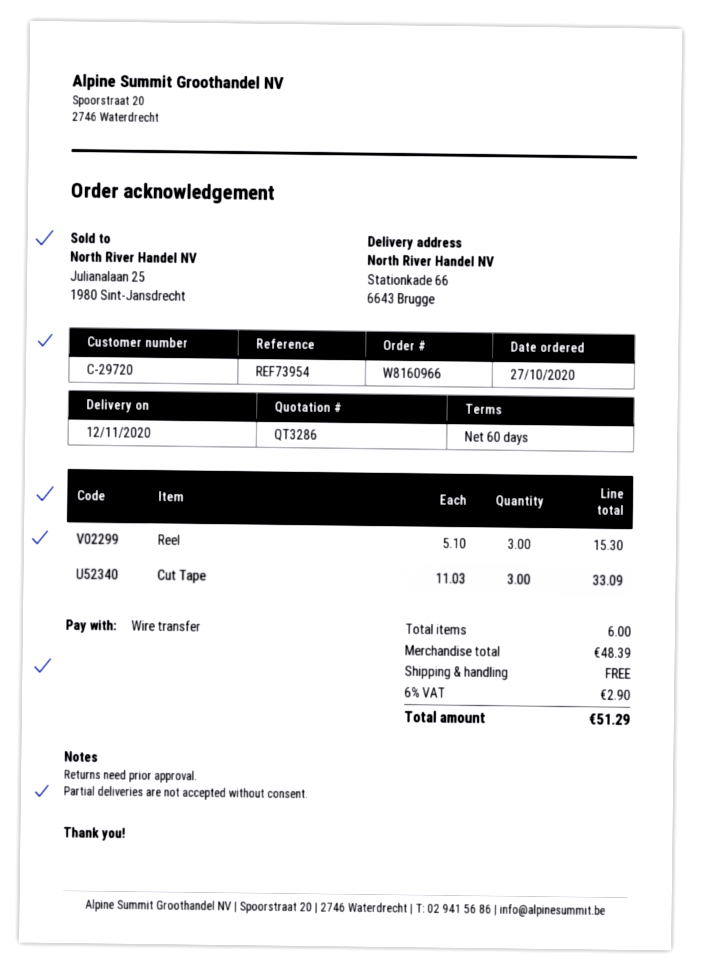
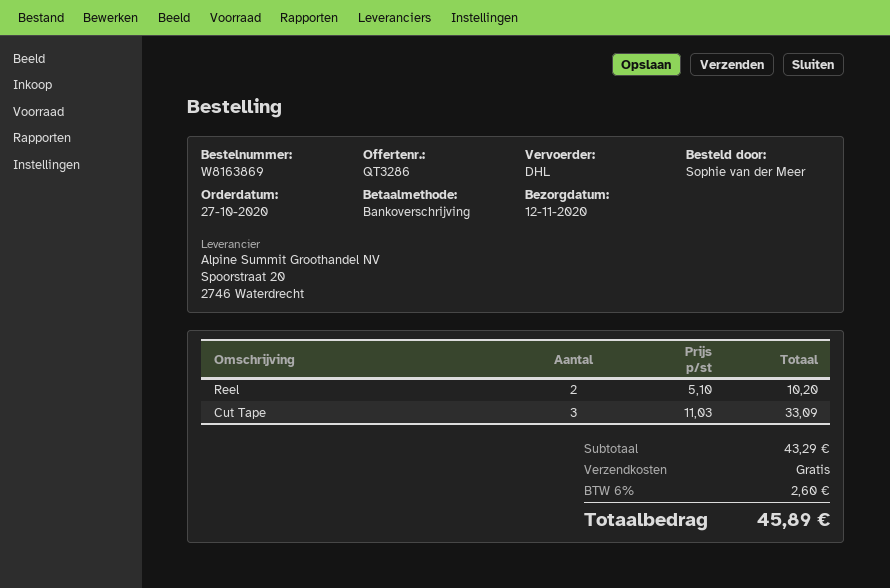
order number: W8160966 -> W8163869
Reel: 3 x 5.10 = 15.30 -> 2 x 5.10 = 10.20
subtotal: 48.39 -> 43.29
tax: 6% = 2.90 -> 6% = 2.60
total: 51.29 -> 45.89

